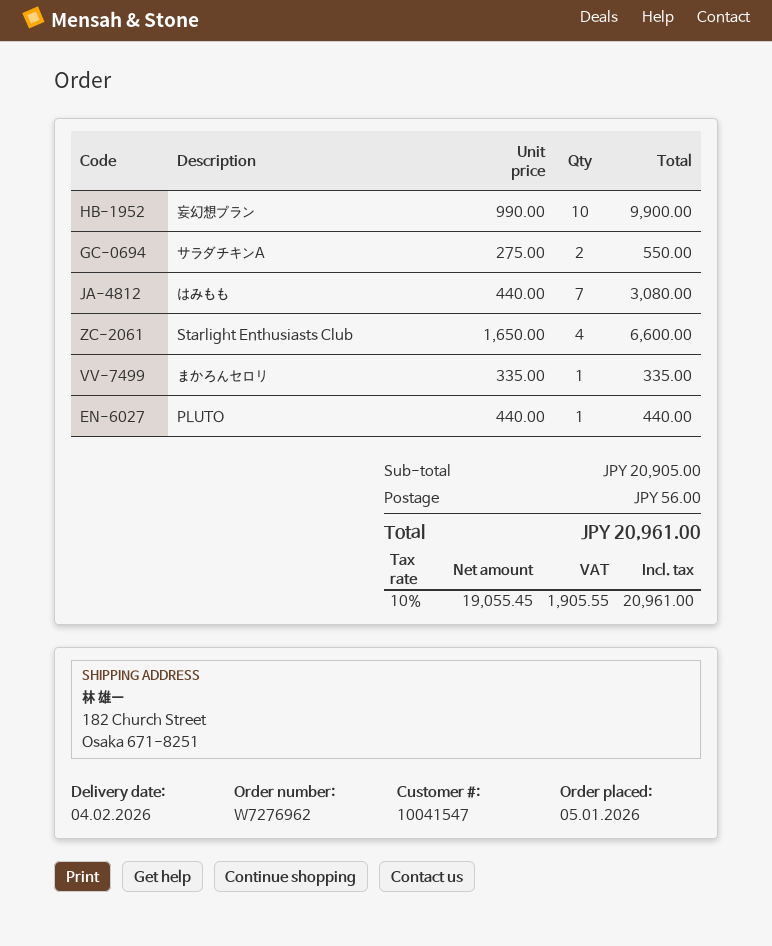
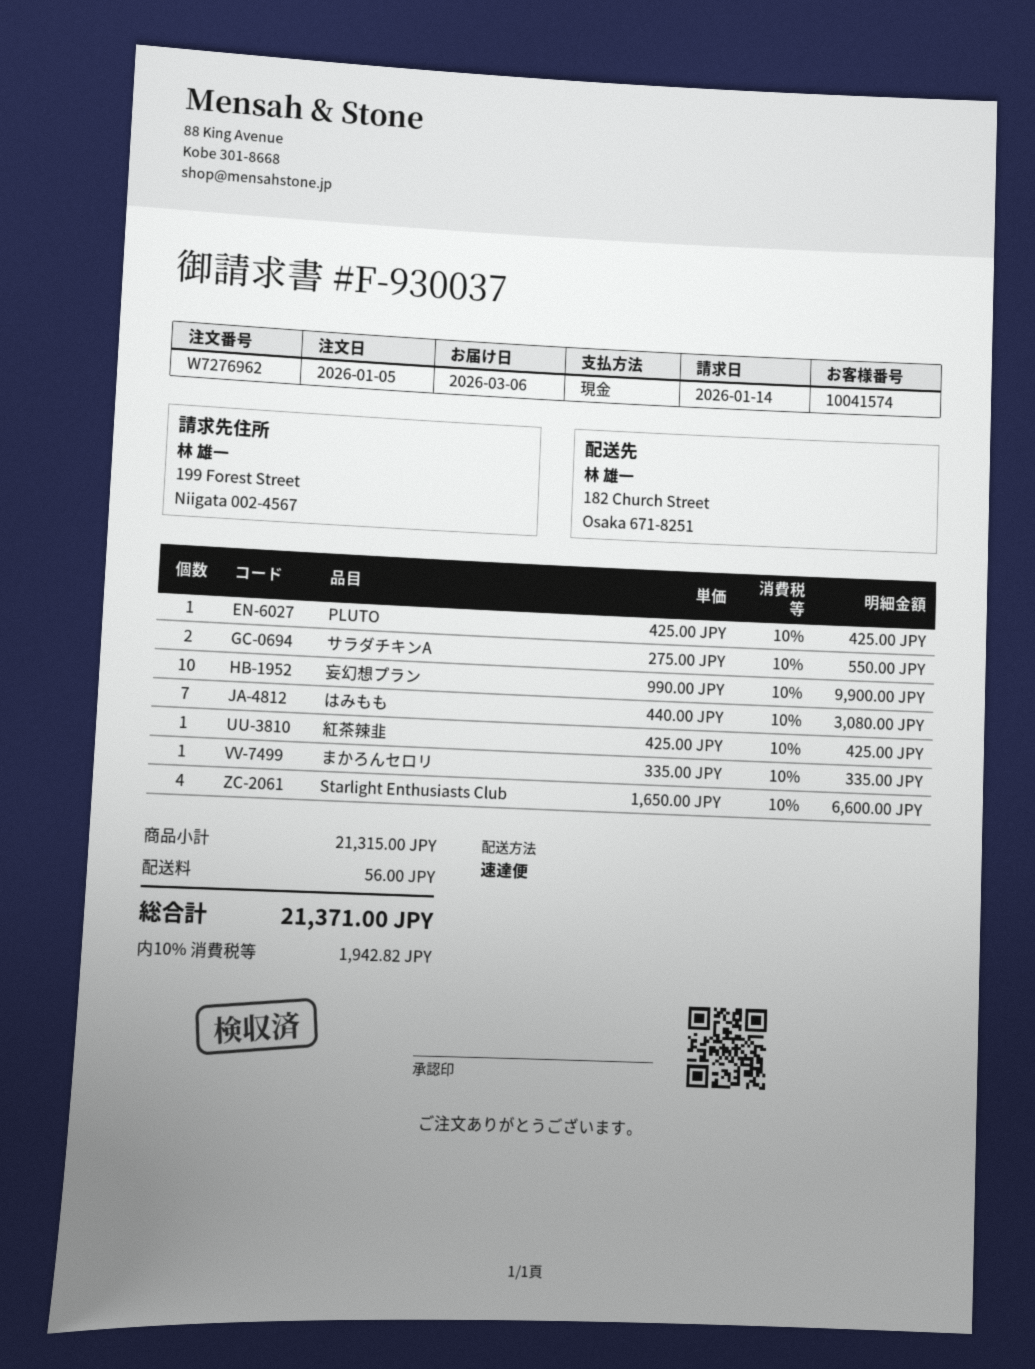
delivery date: 2026-02-04 -> 2026-03-06
customer number: 10041547 -> 10041574
PLUTO: 1 x 440.00 = 440.00 -> 1 x 425.00 = 425.00
紅茶辣韭: none -> 1 x 425.00 = 425.00
subtotal: 20905.00 -> 21315.00
tax: 10% = 1905.55 -> 10% = 1942.82
total: 20961.00 -> 21371.00

